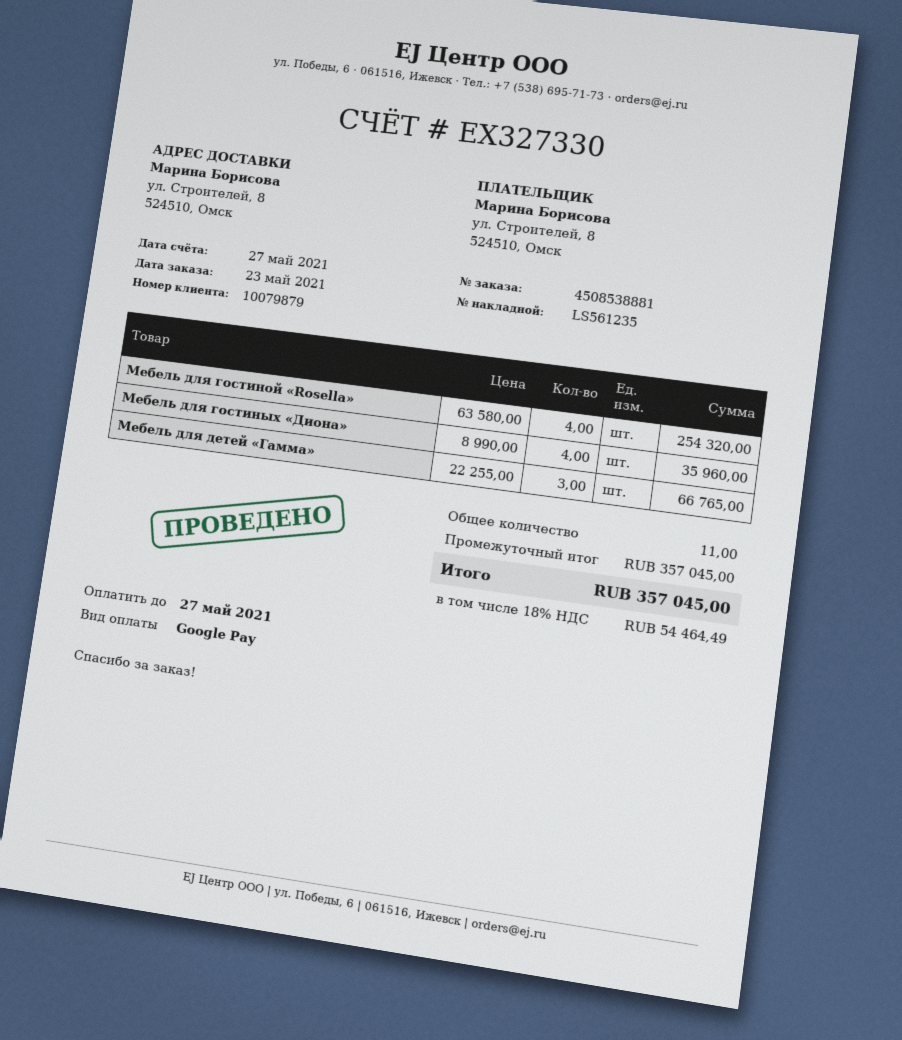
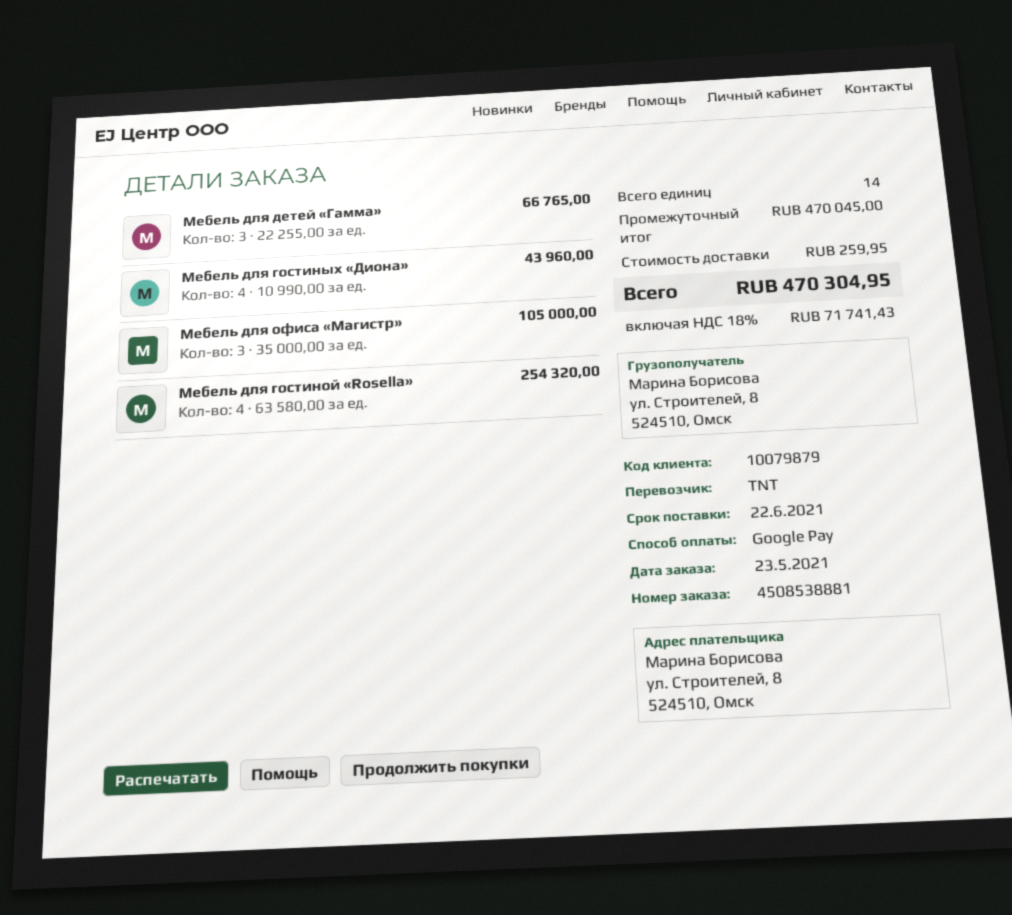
Мебель для гостиных «Диона»: 4 x 8990.00 = 35960.00 -> 4 x 10990.00 = 43960.00
Мебель для офиса «Магистр»: none -> 3 x 35000.00 = 105000.00
total quantity: 11 -> 14
subtotal: 357045.00 -> 470045.00
shipping: none -> 259.95
tax: 18% = 54464.49 -> 18% = 71741.43
total: 357045.00 -> 470304.95

